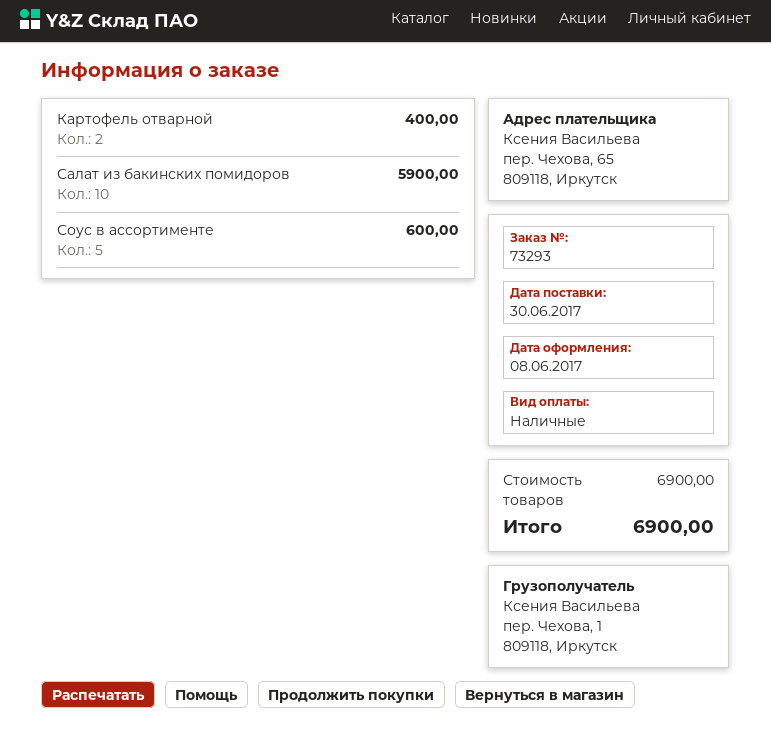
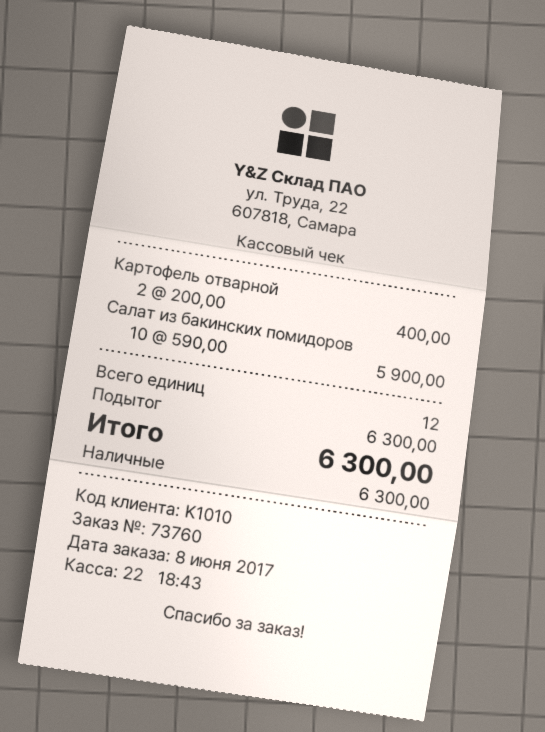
order number: 73293 -> 73760
Соус в ассортименте: 5 for 600.00 -> none
subtotal: 6900.00 -> 6300.00
total: 6900.00 -> 6300.00

